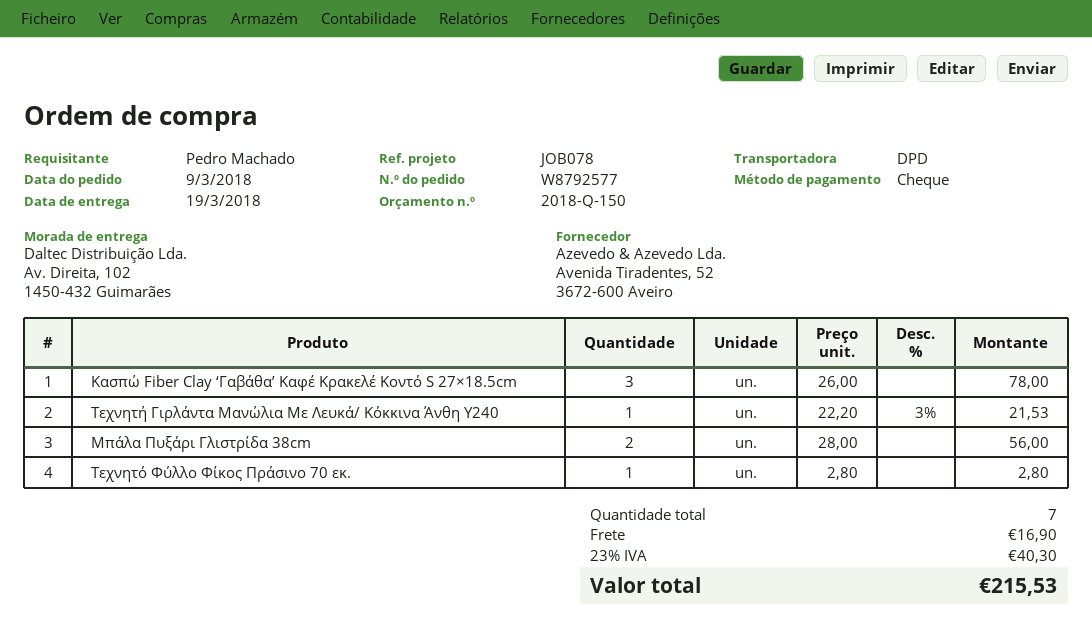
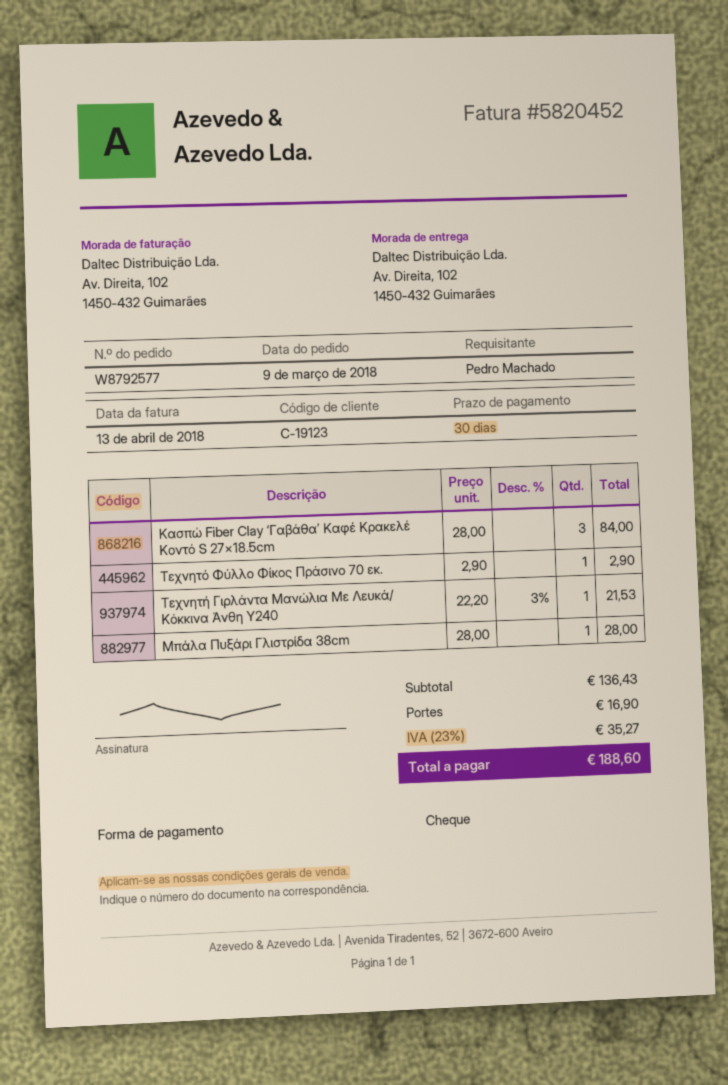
Κασπώ Fiber Clay ‘Γαβάθα’ Καφέ Κρακελέ Κοντό S 27×18.5cm: 3 x 26.00 = 78.00 -> 3 x 28.00 = 84.00
Μπάλα Πυξάρι Γλιστρίδα 38cm: 2 x 28.00 = 56.00 -> 1 x 28.00 = 28.00
Τεχνητό Φύλλο Φίκος Πράσινο 70 εκ.: 1 x 2.80 = 2.80 -> 1 x 2.90 = 2.90
tax: 23% = 40.30 -> 23% = 35.27
total: 215.53 -> 188.60

